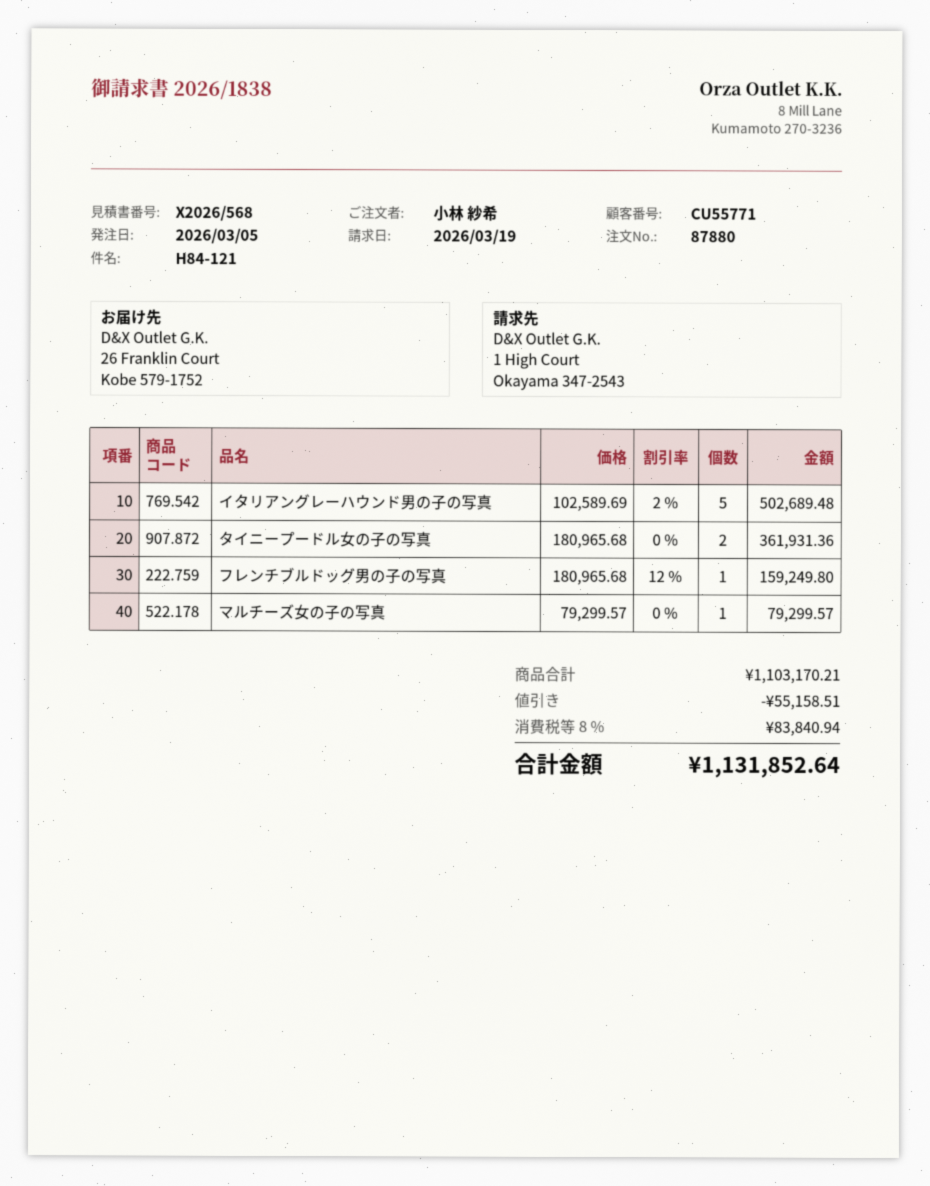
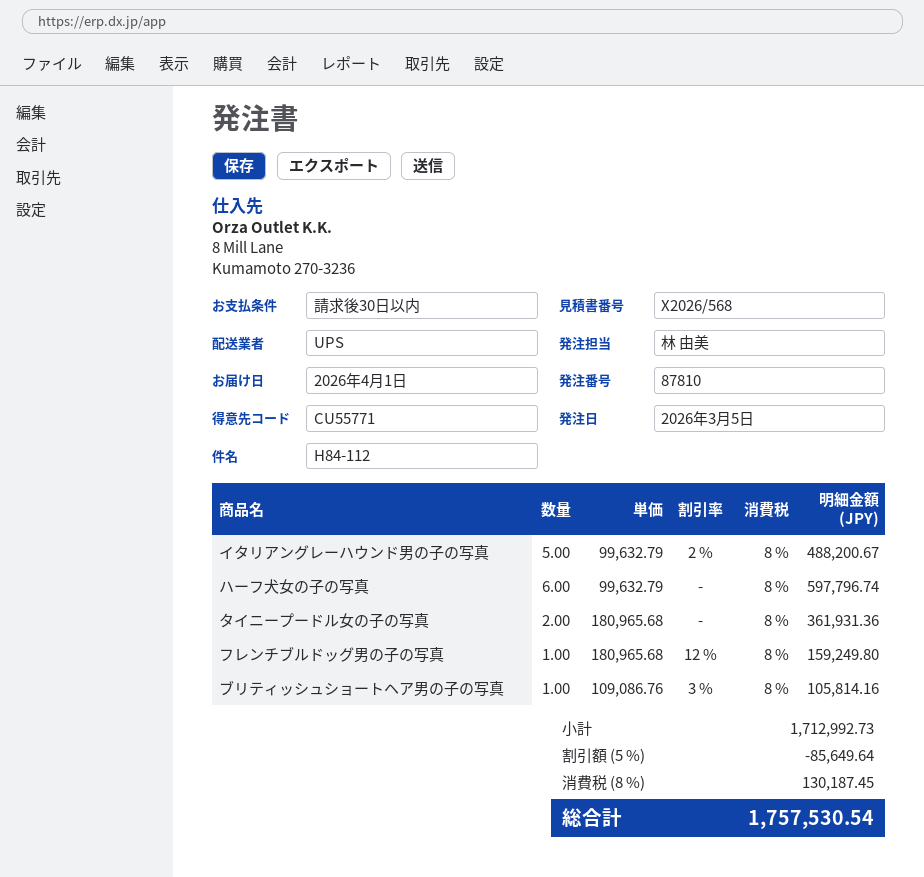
order number: 87880 -> 87810
reference: H84-121 -> H84-112
ordered by: 小林 紗希 -> 林 由美
イタリアングレーハウンド男の子の写真: 5 x 102589.69 - 2% = 502689.48 -> 5 x 99632.79 - 2% = 488200.67
マルチーズ女の子の写真: 1 x 79299.57 = 79299.57 -> none
ハーフ犬女の子の写真: none -> 6 x 99632.79 = 597796.74
ブリティッシュショートヘア男の子の写真: none -> 1 x 109086.76 - 3% = 105814.16
subtotal: 1103170.21 -> 1712992.73
discount: 55158.51 -> 85649.64
tax: 8% = 83840.94 -> 8% = 130187.45
total: 1131852.64 -> 1757530.54

